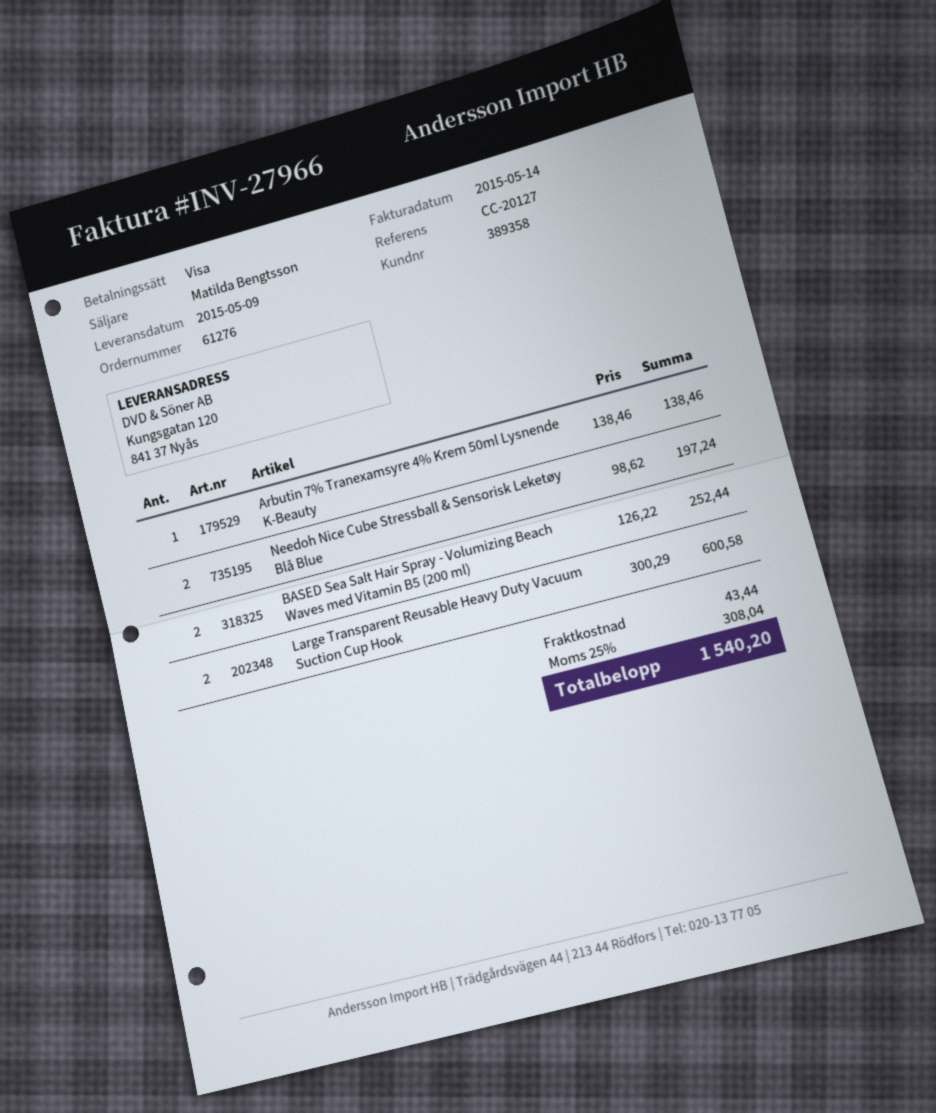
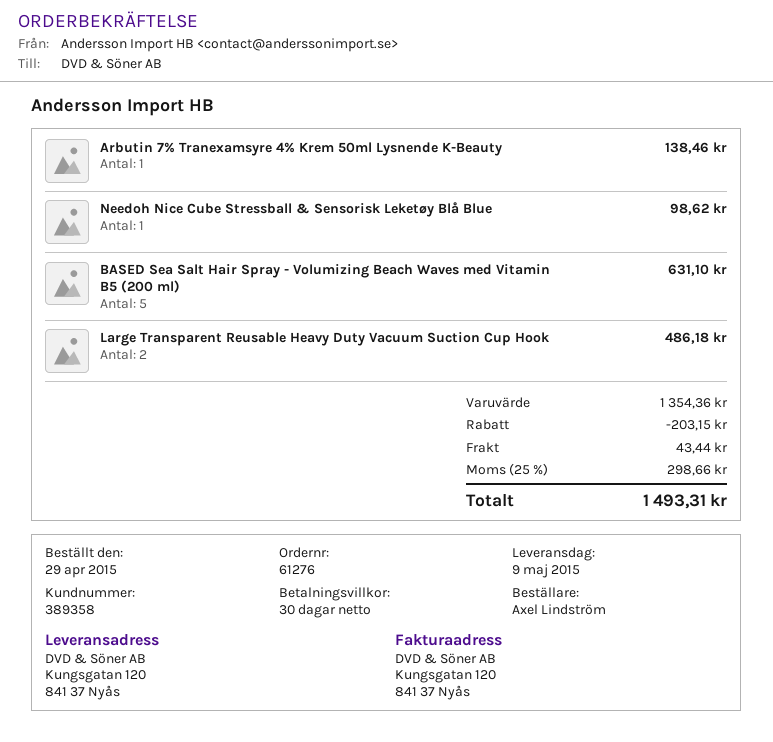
Needoh Nice Cube Stressball & Sensorisk Leketøy Blå Blue: 2 for 197.24 -> 1 for 98.62
BASED Sea Salt Hair Spray - Volumizing Beach Waves med Vitamin B5 (200 ml): 2 for 252.44 -> 5 for 631.10
Large Transparent Reusable Heavy Duty Vacuum Suction Cup Hook: 2 for 600.58 -> 2 for 486.18
discount: none -> 203.15
tax: 25% = 308.04 -> 25% = 298.66
total: 1540.20 -> 1493.31

